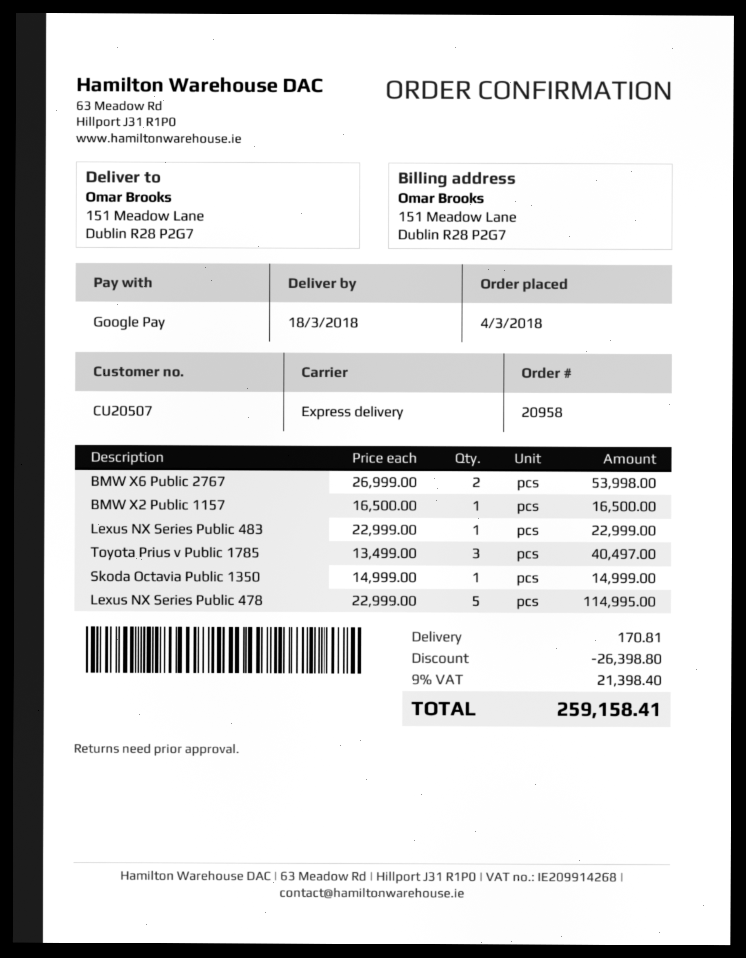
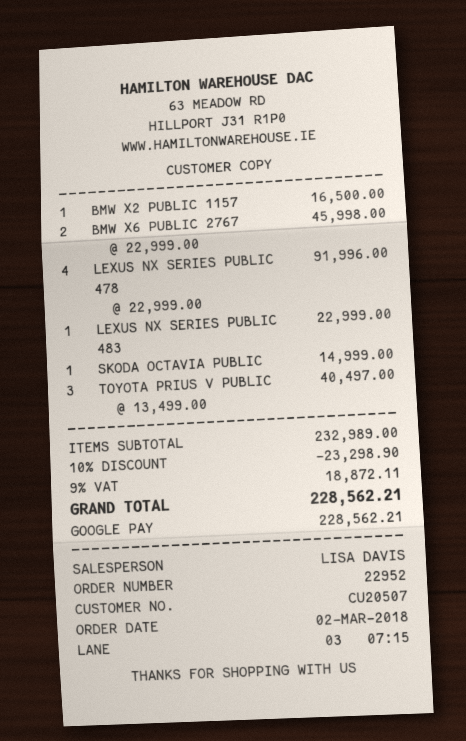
order number: 20958 -> 22952
order date: 2018-03-04 -> 2018-03-02
BMW X6 Public 2767: 2 x 26999.00 = 53998.00 -> 2 x 22999.00 = 45998.00
Lexus NX Series Public 478: 5 x 22999.00 = 114995.00 -> 4 x 22999.00 = 91996.00
discount: 26398.80 -> 23298.90
shipping: 170.81 -> none
tax: 9% = 21398.40 -> 9% = 18872.11
total: 259158.41 -> 228562.21

